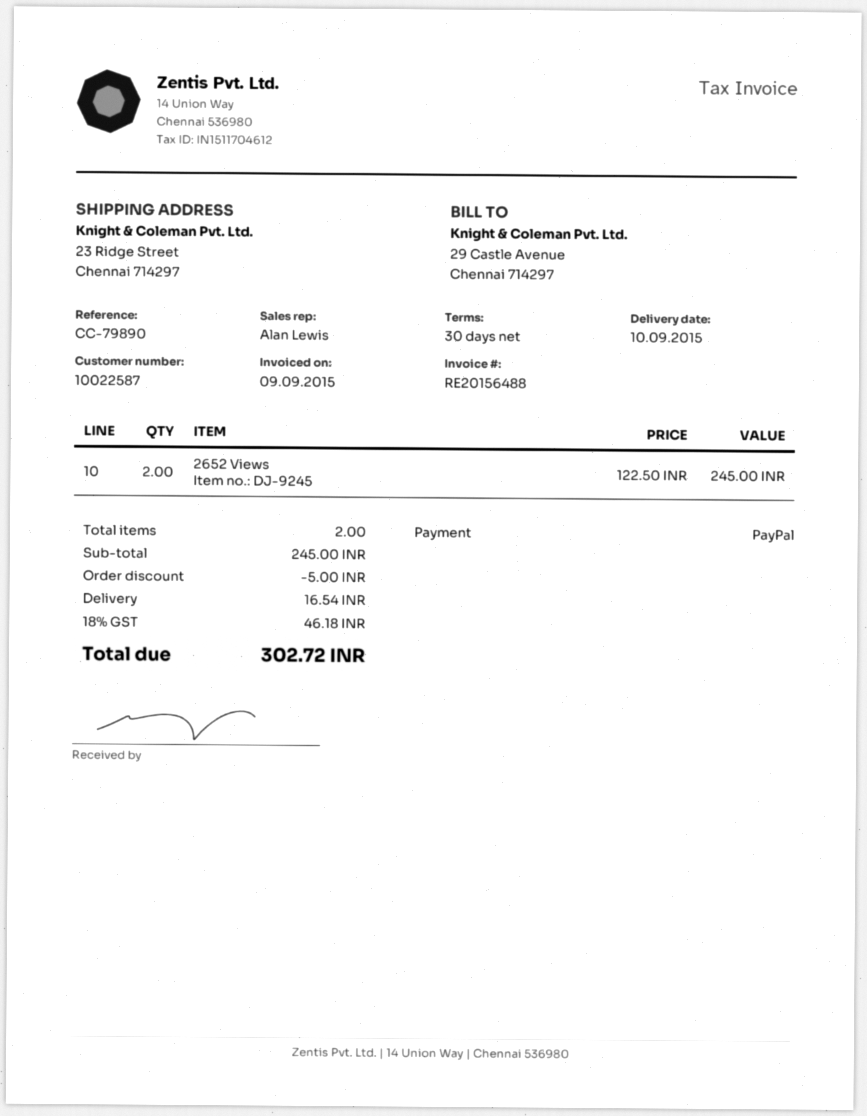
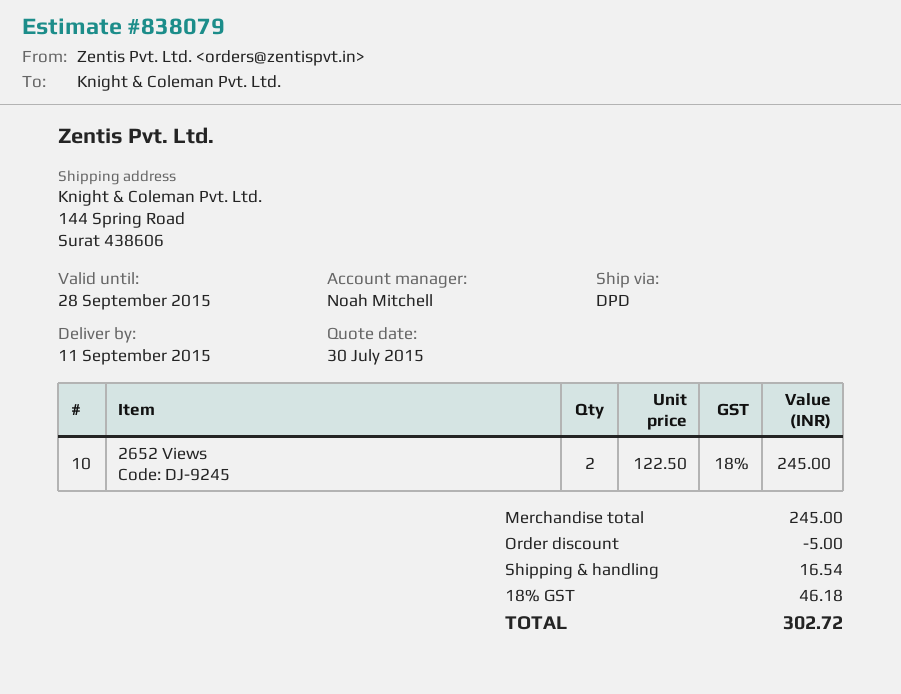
delivery date: 2015-09-10 -> 2015-09-11
sales rep: Alan Lewis -> Noah Mitchell
ship to: 23 Ridge Street, Chennai 714297 -> 144 Spring Road, Surat 438606

